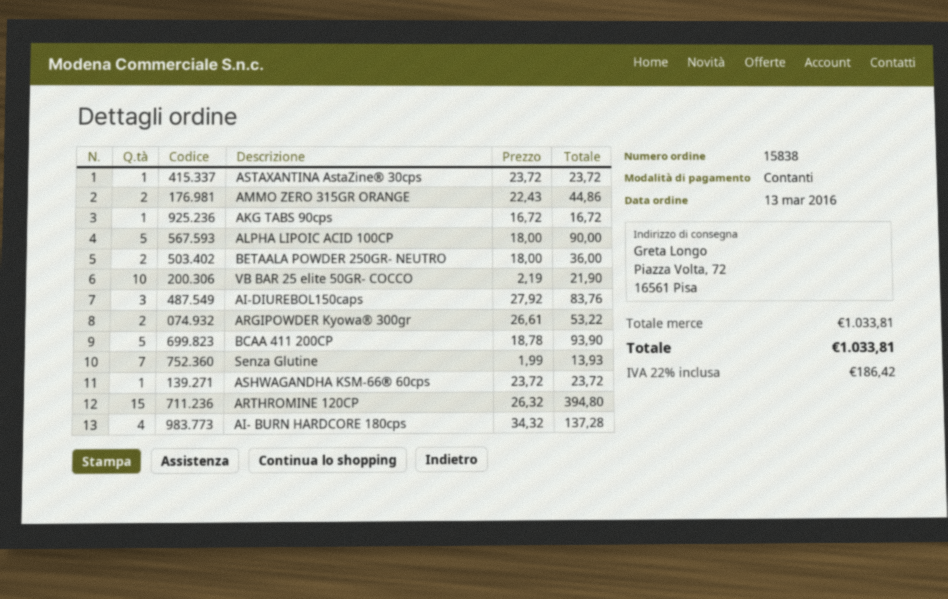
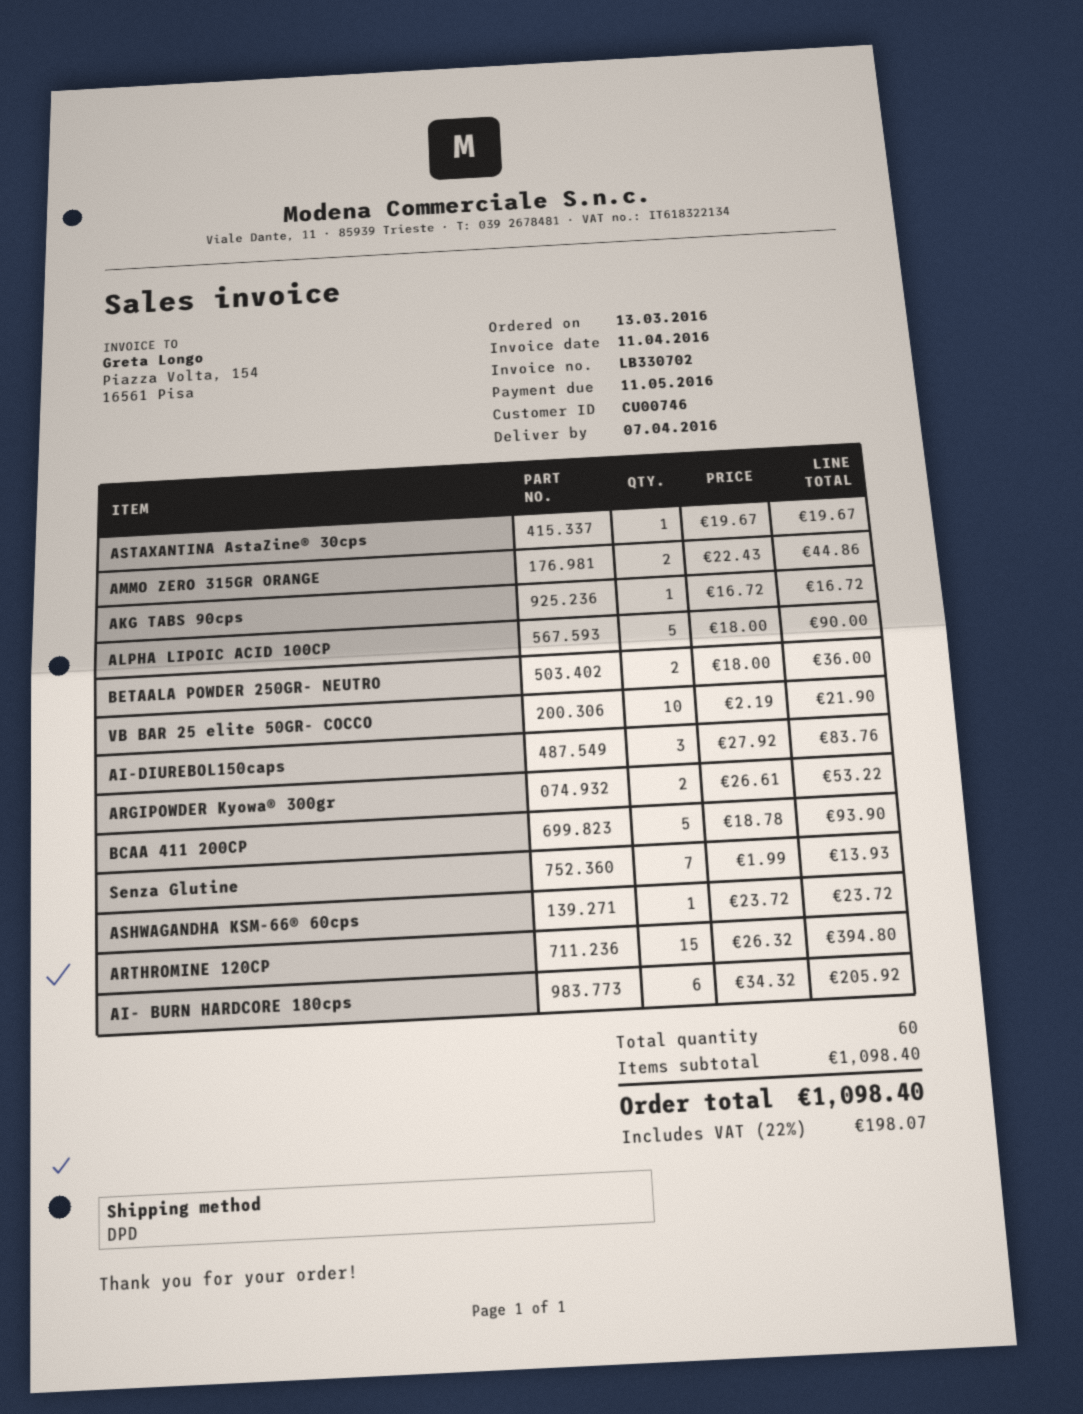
ASTAXANTINA AstaZine® 30cps: 1 x 23.72 = 23.72 -> 1 x 19.67 = 19.67
AI- BURN HARDCORE 180cps: 4 x 34.32 = 137.28 -> 6 x 34.32 = 205.92
subtotal: 1033.81 -> 1098.40
tax: 22% = 186.42 -> 22% = 198.07
total: 1033.81 -> 1098.40

